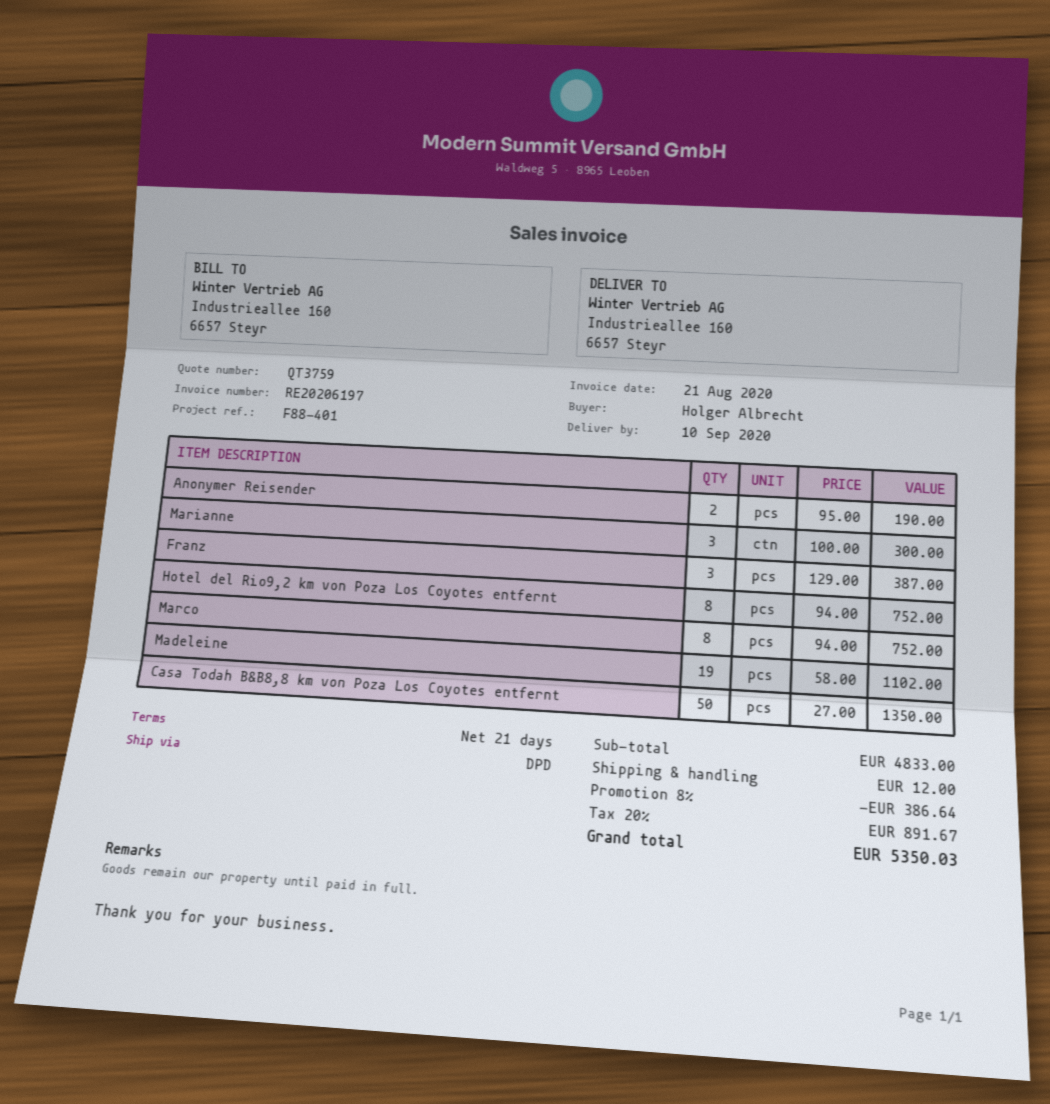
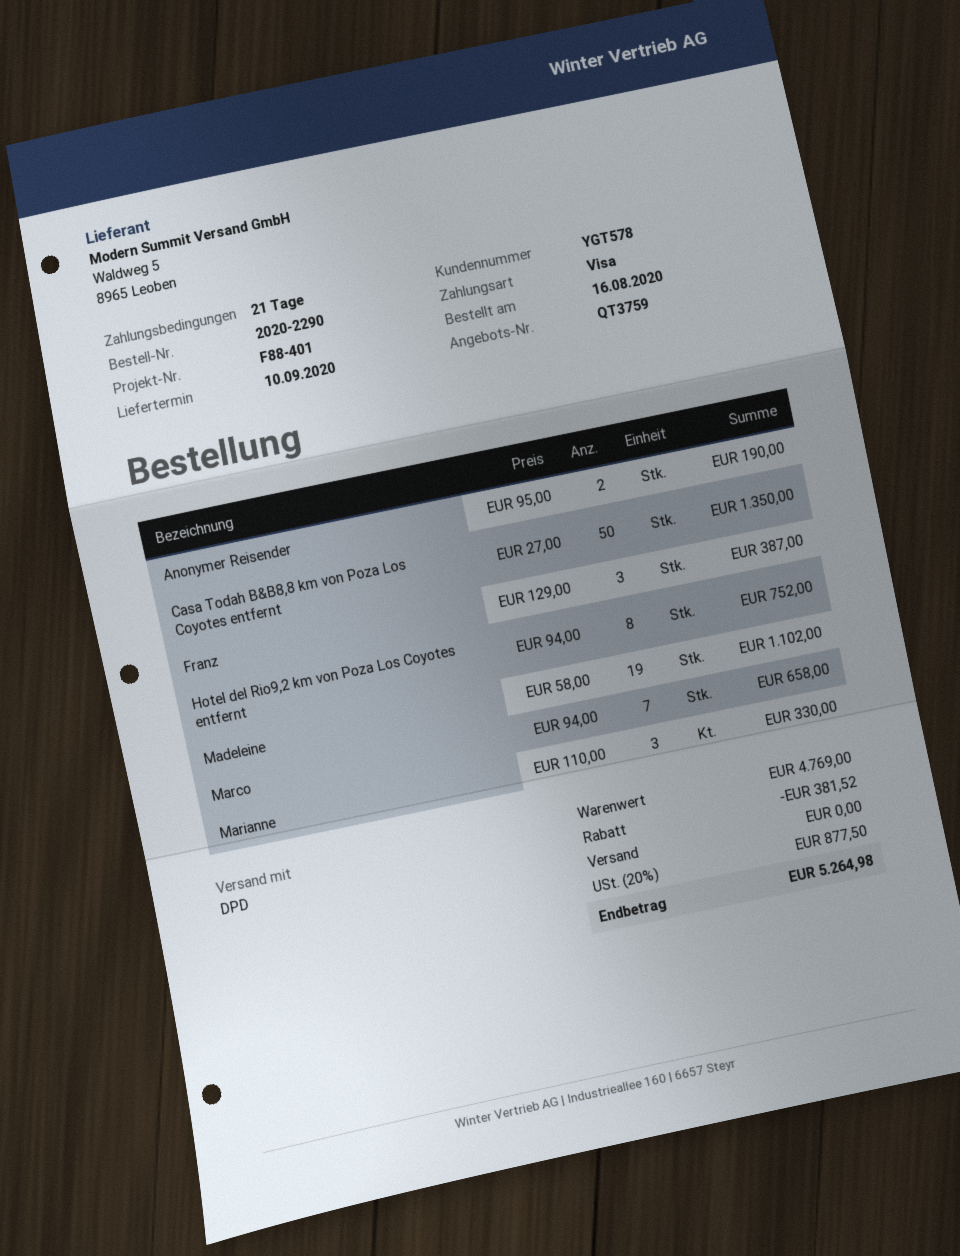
Marianne: 3 x 100.00 = 300.00 -> 3 x 110.00 = 330.00
Marco: 8 x 94.00 = 752.00 -> 7 x 94.00 = 658.00
subtotal: 4833.00 -> 4769.00
discount: 386.64 -> 381.52
shipping: 12.00 -> 0.00
tax: 20% = 891.67 -> 20% = 877.50
total: 5350.03 -> 5264.98

